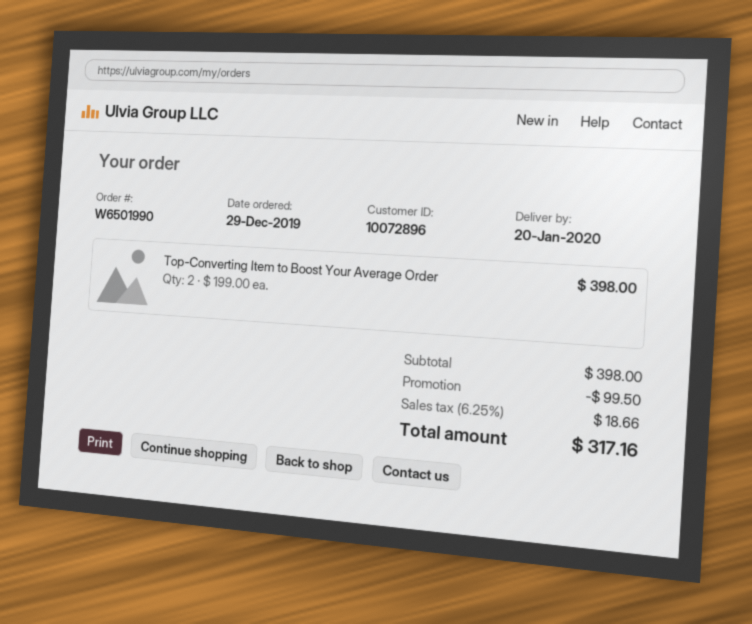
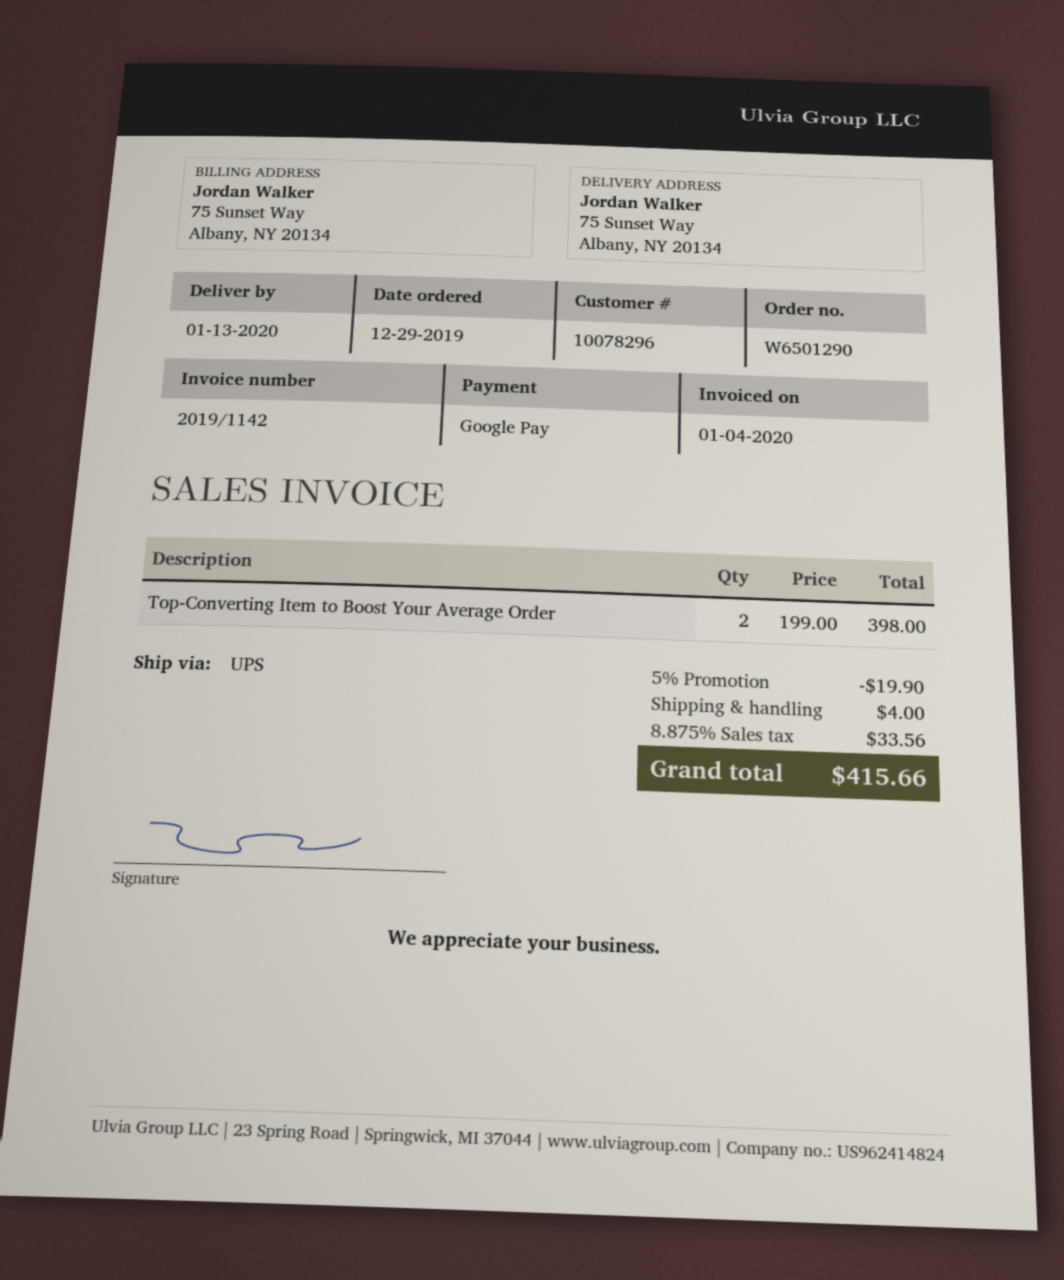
order number: W6501990 -> W6501290
delivery date: 2020-01-20 -> 2020-01-13
customer number: 10072896 -> 10078296
discount: 99.50 -> 19.90
shipping: none -> 4.00
tax: 6.25% = 18.66 -> 8.875% = 33.56
total: 317.16 -> 415.66

